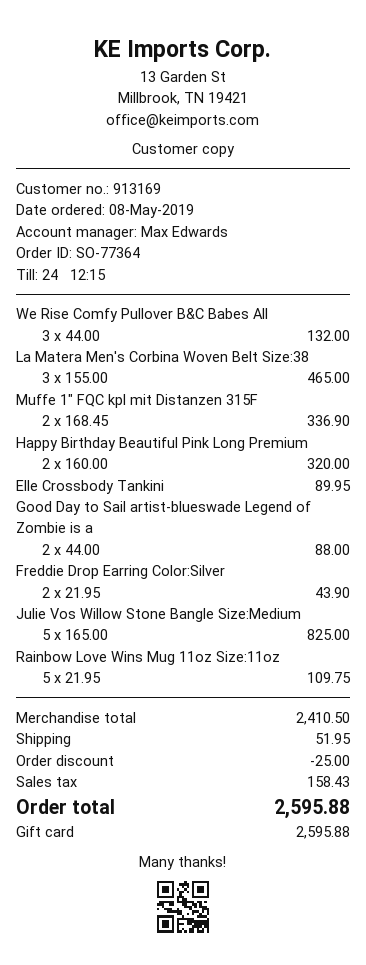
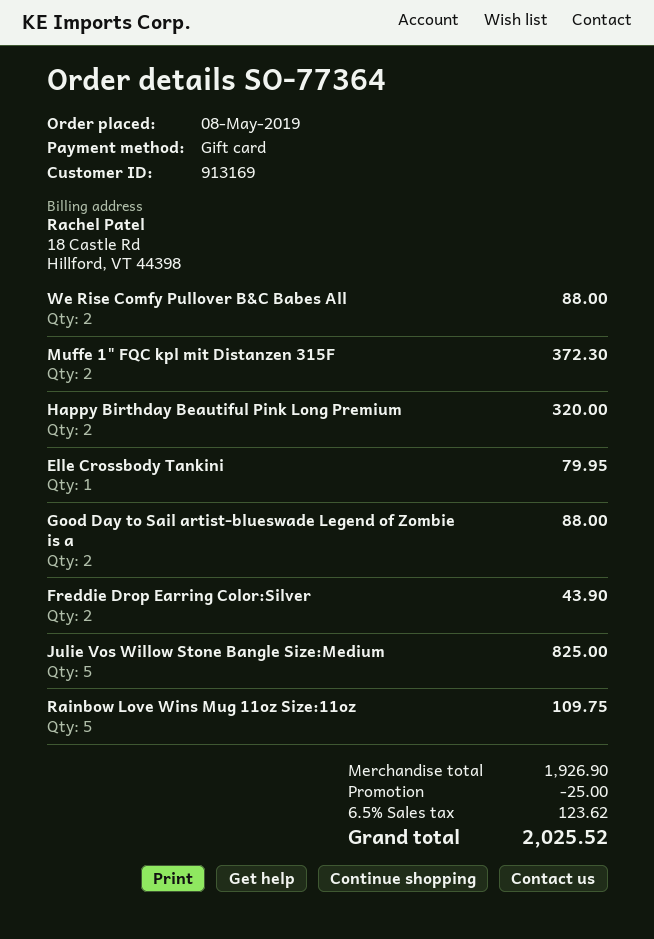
We Rise Comfy Pullover B&C Babes All: 3 for 132.00 -> 2 for 88.00
La Matera Men's Corbina Woven Belt Size:38: 3 for 465.00 -> none
Muffe 1" FQC kpl mit Distanzen 315F: 2 for 336.90 -> 2 for 372.30
Elle Crossbody Tankini: 1 for 89.95 -> 1 for 79.95
subtotal: 2410.50 -> 1926.90
shipping: 51.95 -> none
tax: 158.43 -> 123.62
total: 2595.88 -> 2025.52

